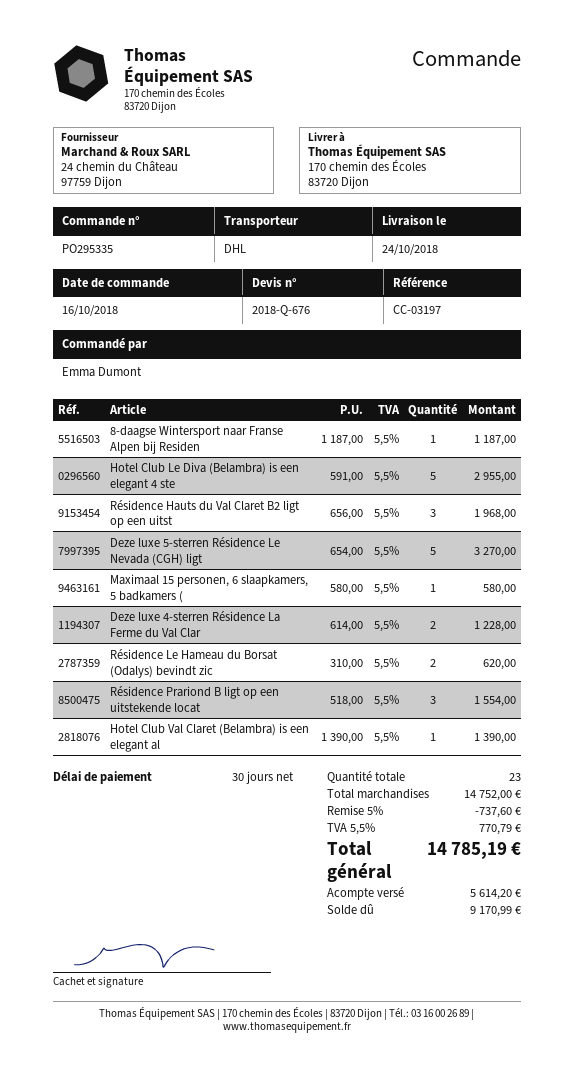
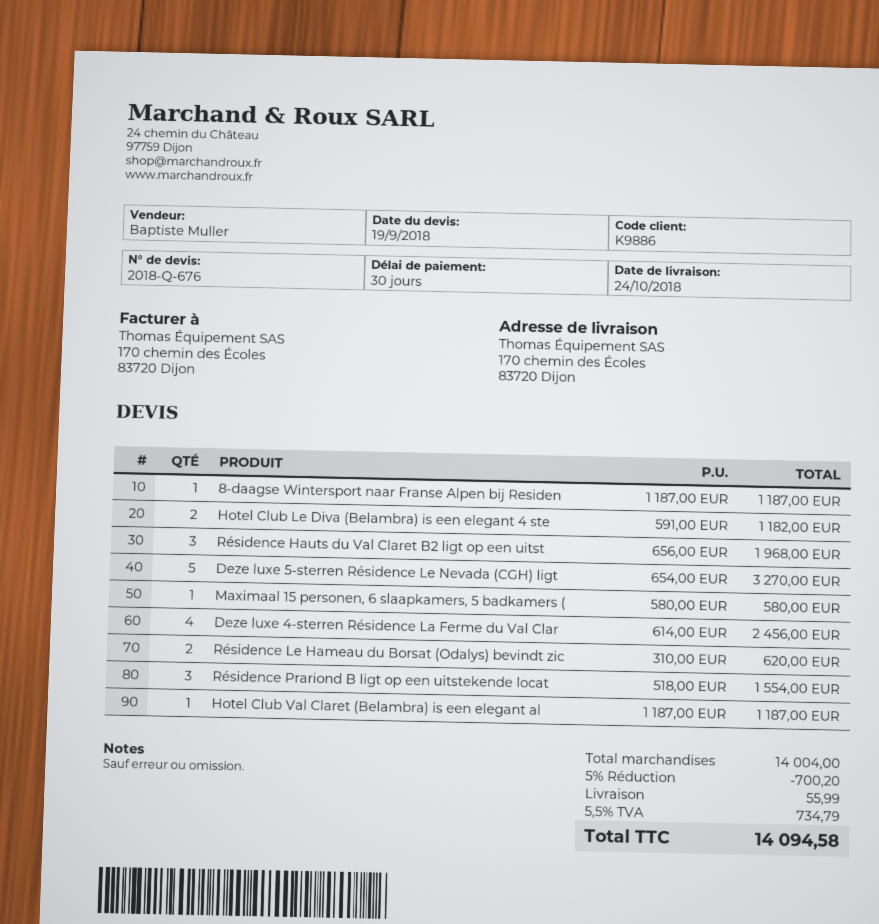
Hotel Club Le Diva (Belambra) is een elegant 4 ste: 5 x 591.00 = 2955.00 -> 2 x 591.00 = 1182.00
Deze luxe 4-sterren Résidence La Ferme du Val Clar: 2 x 614.00 = 1228.00 -> 4 x 614.00 = 2456.00
Hotel Club Val Claret (Belambra) is een elegant al: 1 x 1390.00 = 1390.00 -> 1 x 1187.00 = 1187.00
subtotal: 14752.00 -> 14004.00
discount: 5% = 737.60 -> 5% = 700.20
shipping: none -> 55.99
tax: 5.5% = 770.79 -> 5.5% = 734.79
total: 14785.19 -> 14094.58

